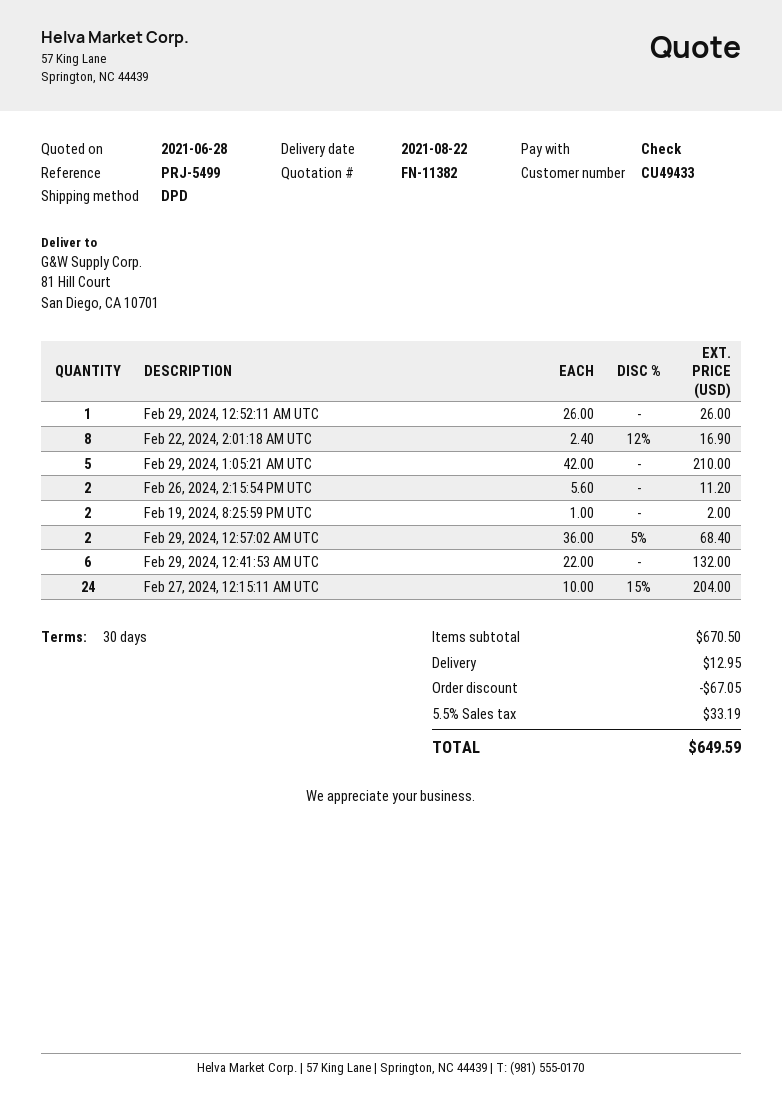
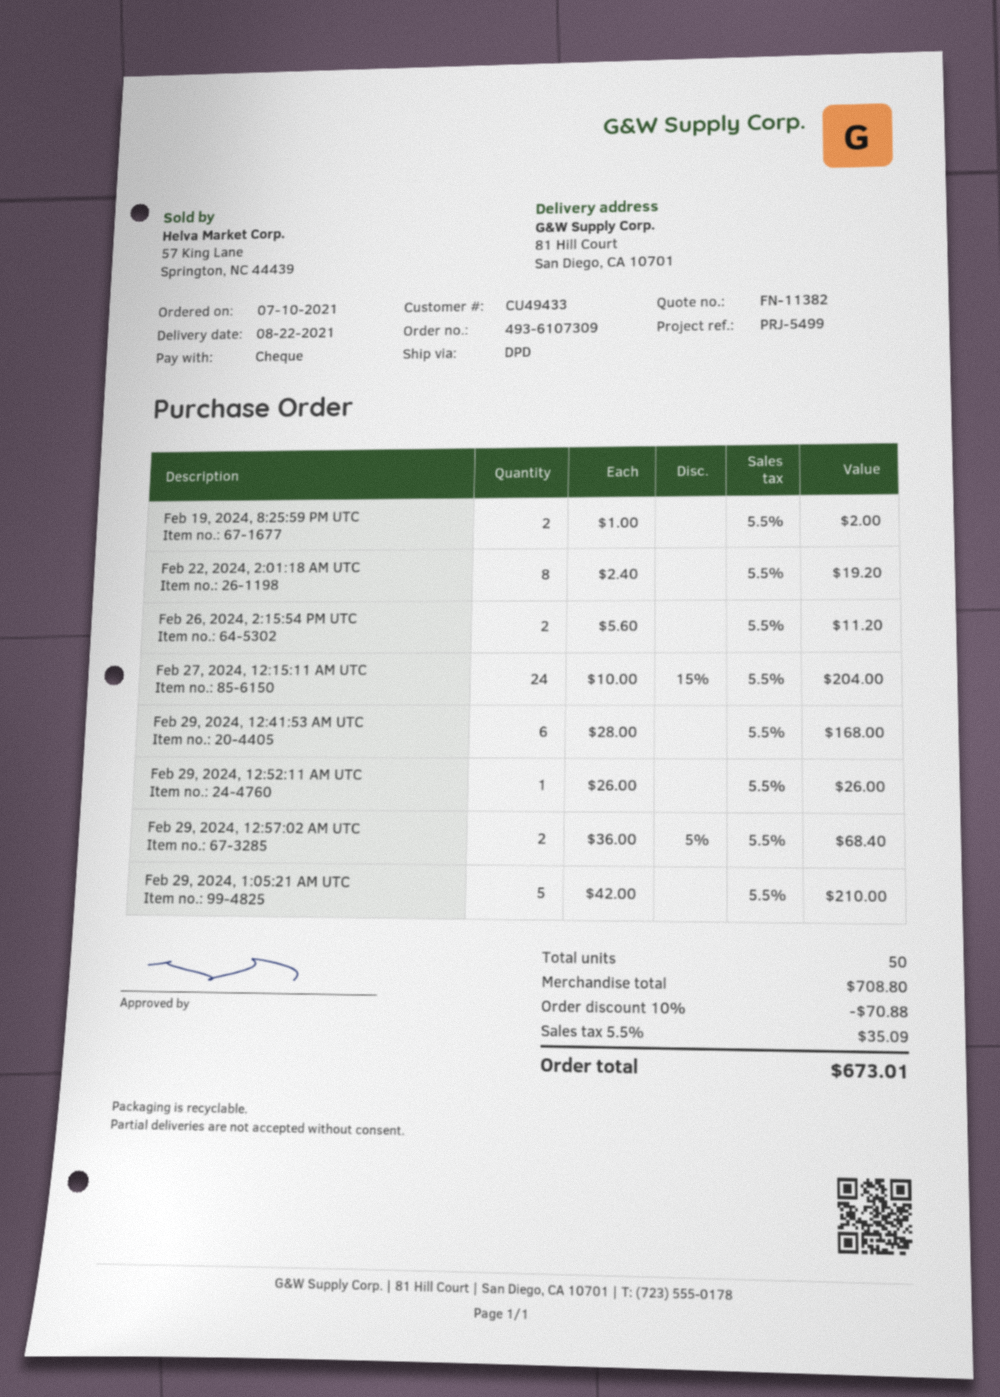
Feb 22, 2024, 2:01:18 AM UTC: 8 x 2.40 - 12% = 16.90 -> 8 x 2.40 = 19.20
Feb 29, 2024, 12:41:53 AM UTC: 6 x 22.00 = 132.00 -> 6 x 28.00 = 168.00
subtotal: 670.50 -> 708.80
discount: 67.05 -> 70.88
shipping: 12.95 -> none
tax: 5.5% = 33.19 -> 5.5% = 35.09
total: 649.59 -> 673.01

